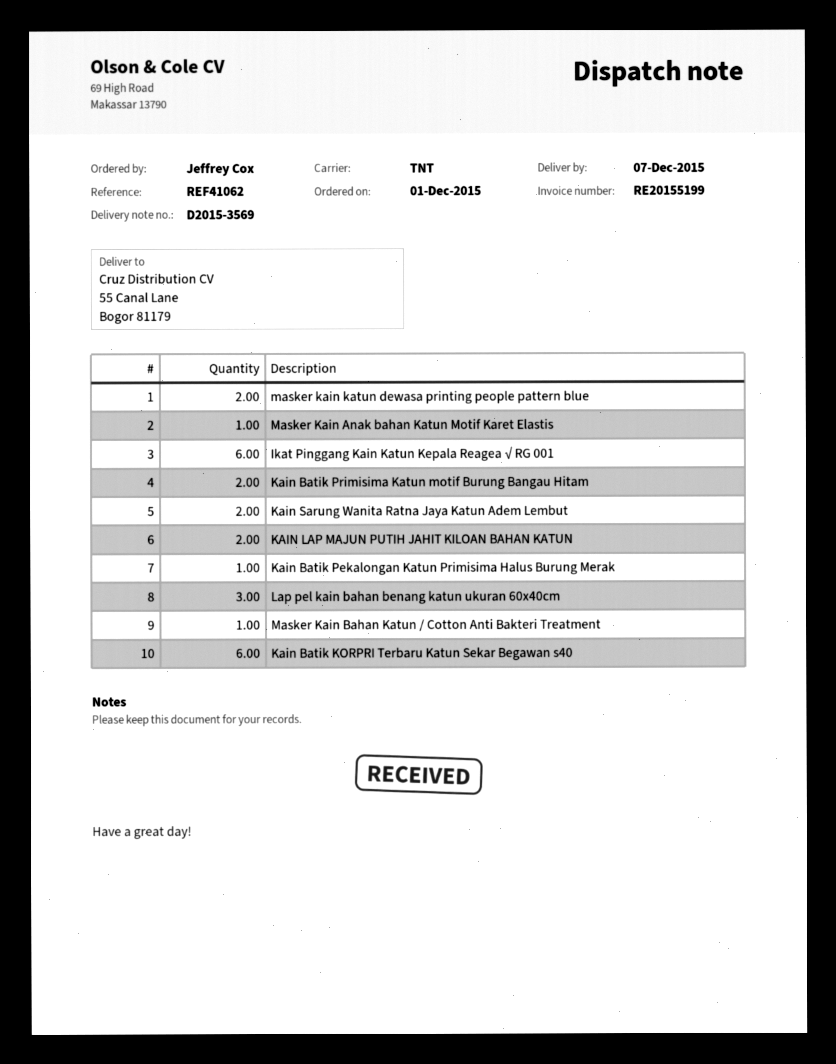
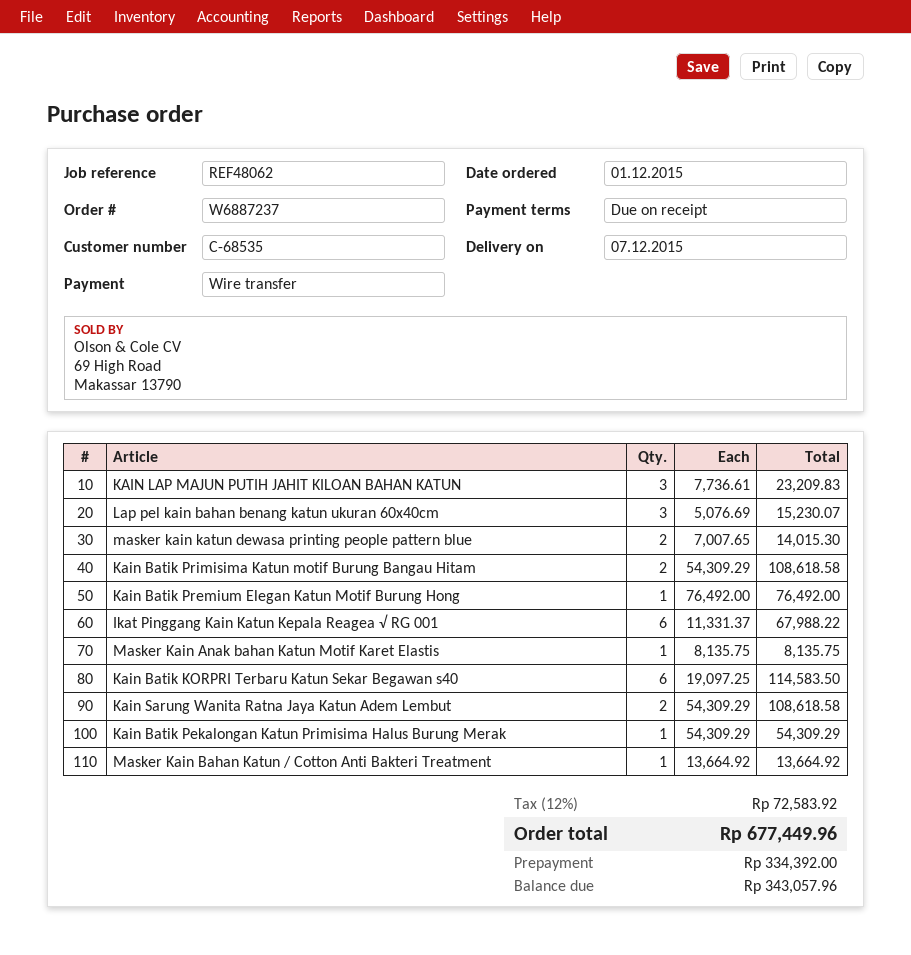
reference: REF41062 -> REF48062
KAIN LAP MAJUN PUTIH JAHIT KILOAN BAHAN KATUN: 2 -> 3
Kain Batik Premium Elegan Katun Motif Burung Hong: none -> 1

